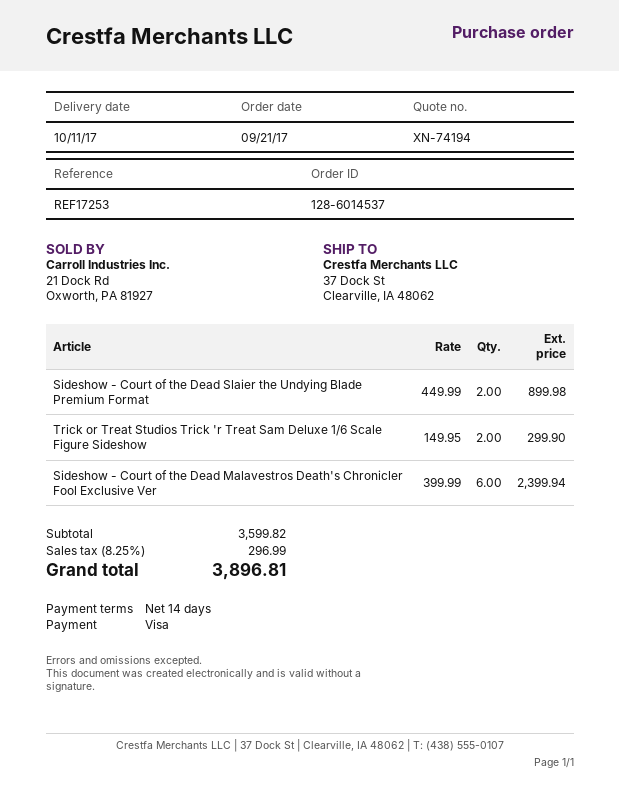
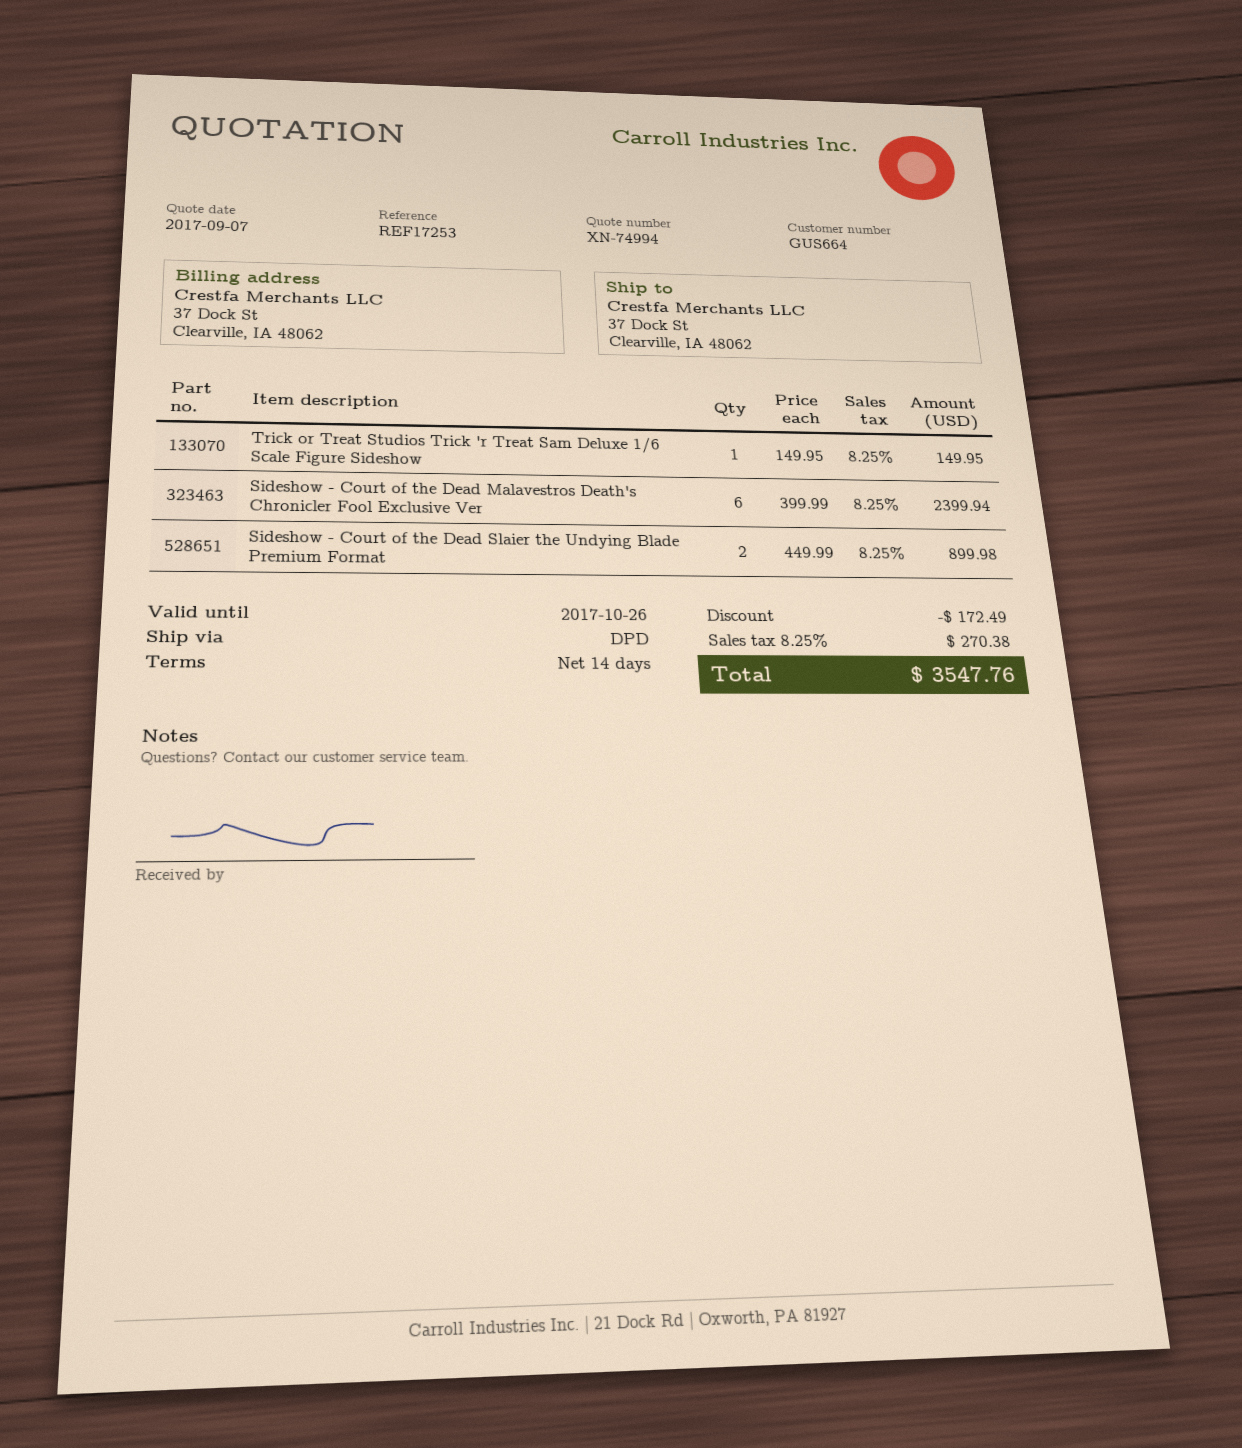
quote number: XN-74194 -> XN-74994
Trick or Treat Studios Trick 'r Treat Sam Deluxe 1/6 Scale Figure Sideshow: 2 x 149.95 = 299.90 -> 1 x 149.95 = 149.95
discount: none -> 172.49
tax: 8.25% = 296.99 -> 8.25% = 270.38
total: 3896.81 -> 3547.76

